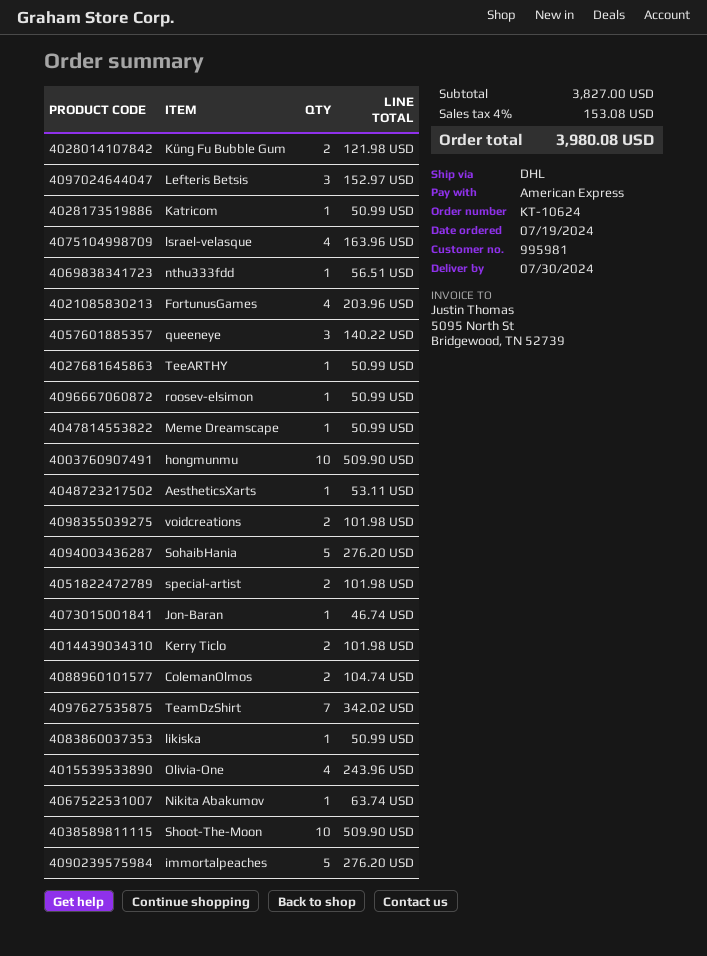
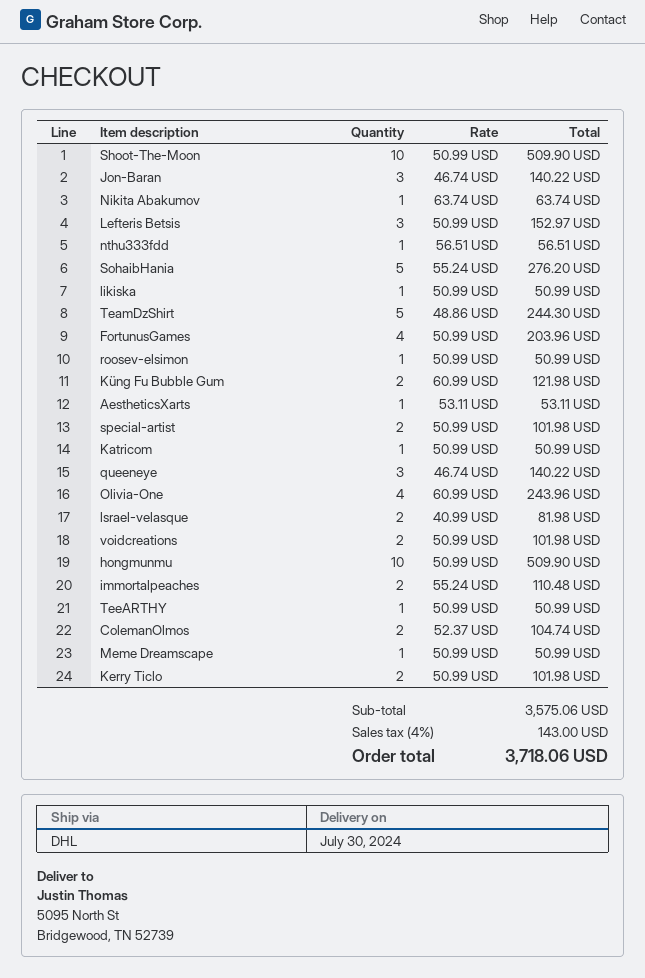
lsrael-velasque: 4 for 163.96 -> 2 for 81.98
Jon-Baran: 1 for 46.74 -> 3 for 140.22
TeamDzShirt: 7 for 342.02 -> 5 for 244.30
immortalpeaches: 5 for 276.20 -> 2 for 110.48
subtotal: 3827.00 -> 3575.06
tax: 4% = 153.08 -> 4% = 143.00
total: 3980.08 -> 3718.06

